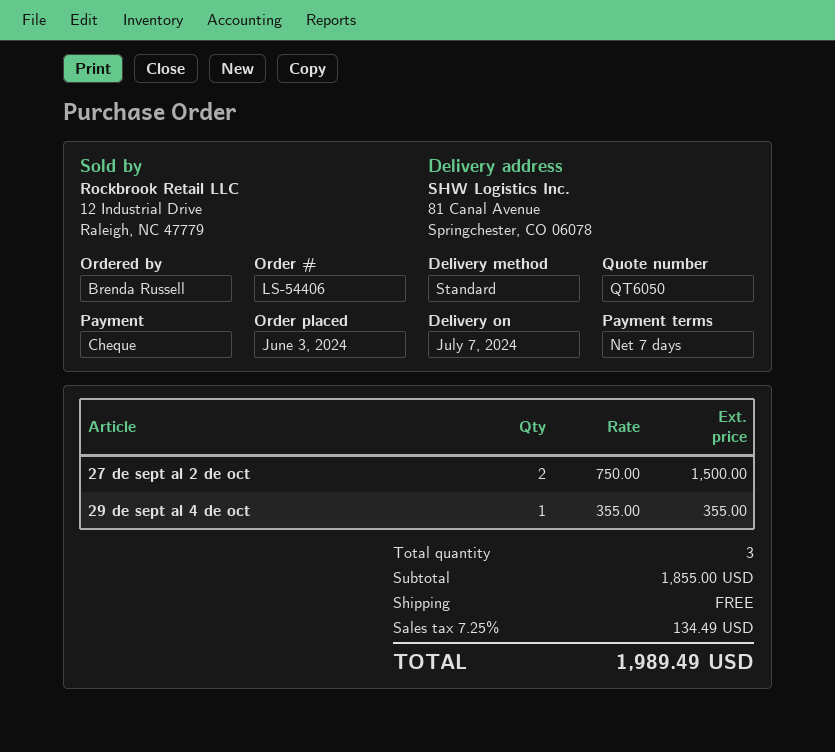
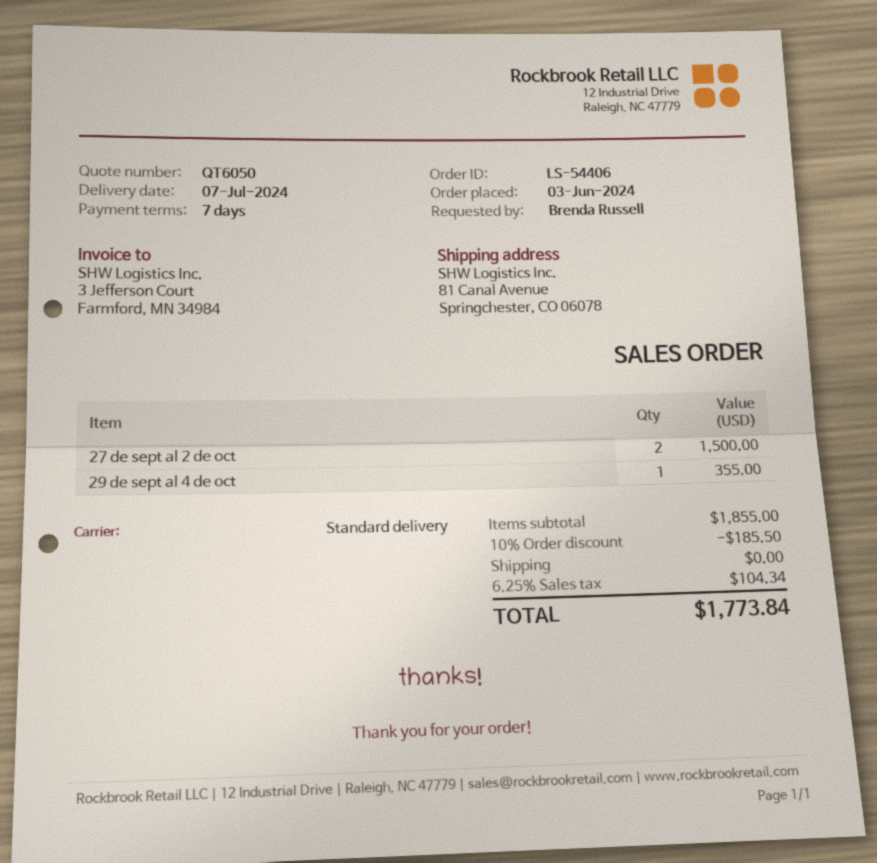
discount: none -> 10% = 185.50
tax: 7.25% = 134.49 -> 6.25% = 104.34
total: 1989.49 -> 1773.84

